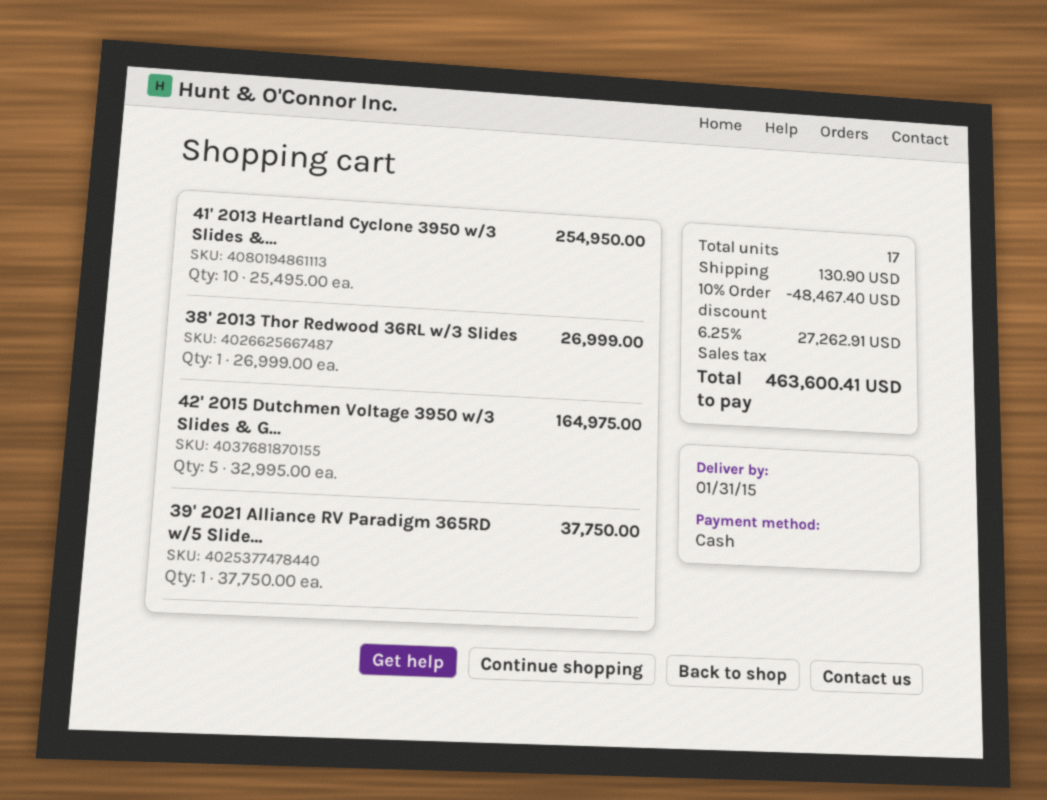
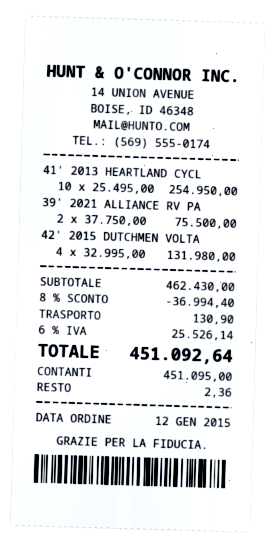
38' 2013 Thor Redwood 36RL w/3 Slides: 1 x 26999.00 = 26999.00 -> none
42' 2015 Dutchmen Voltage 3950 w/3 Slides & G...: 5 x 32995.00 = 164975.00 -> 4 x 32995.00 = 131980.00
39' 2021 Alliance RV Paradigm 365RD w/5 Slide...: 1 x 37750.00 = 37750.00 -> 2 x 37750.00 = 75500.00
discount: 10% = 48467.40 -> 8% = 36994.40
tax: 6.25% = 27262.91 -> 6% = 25526.14
total: 463600.41 -> 451092.64

